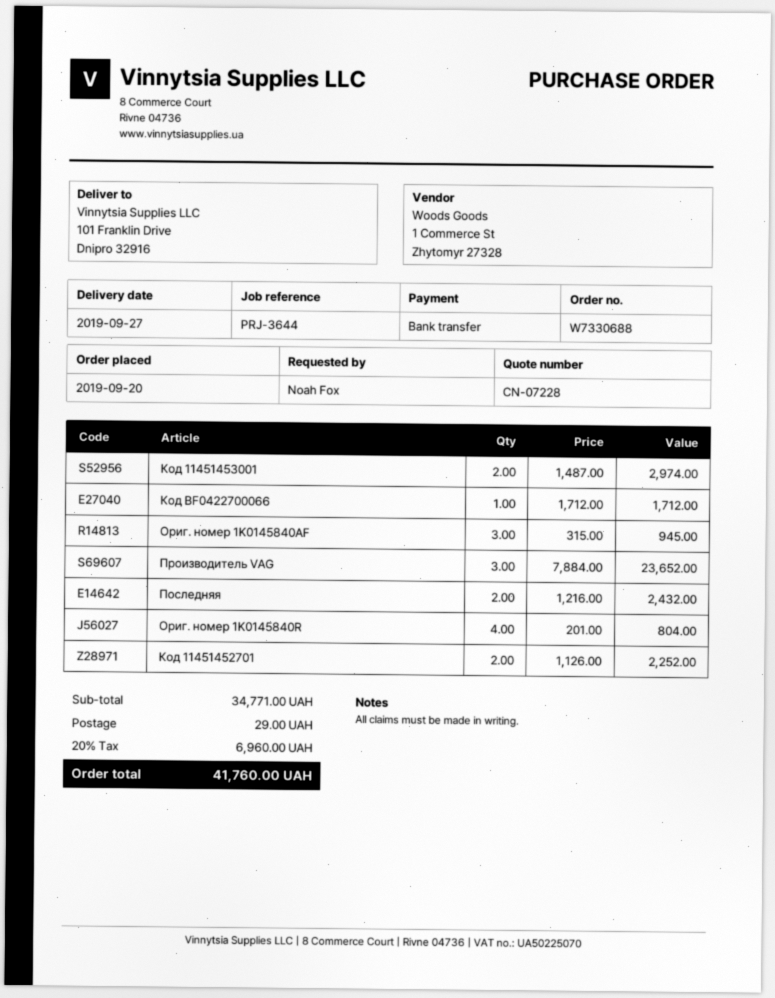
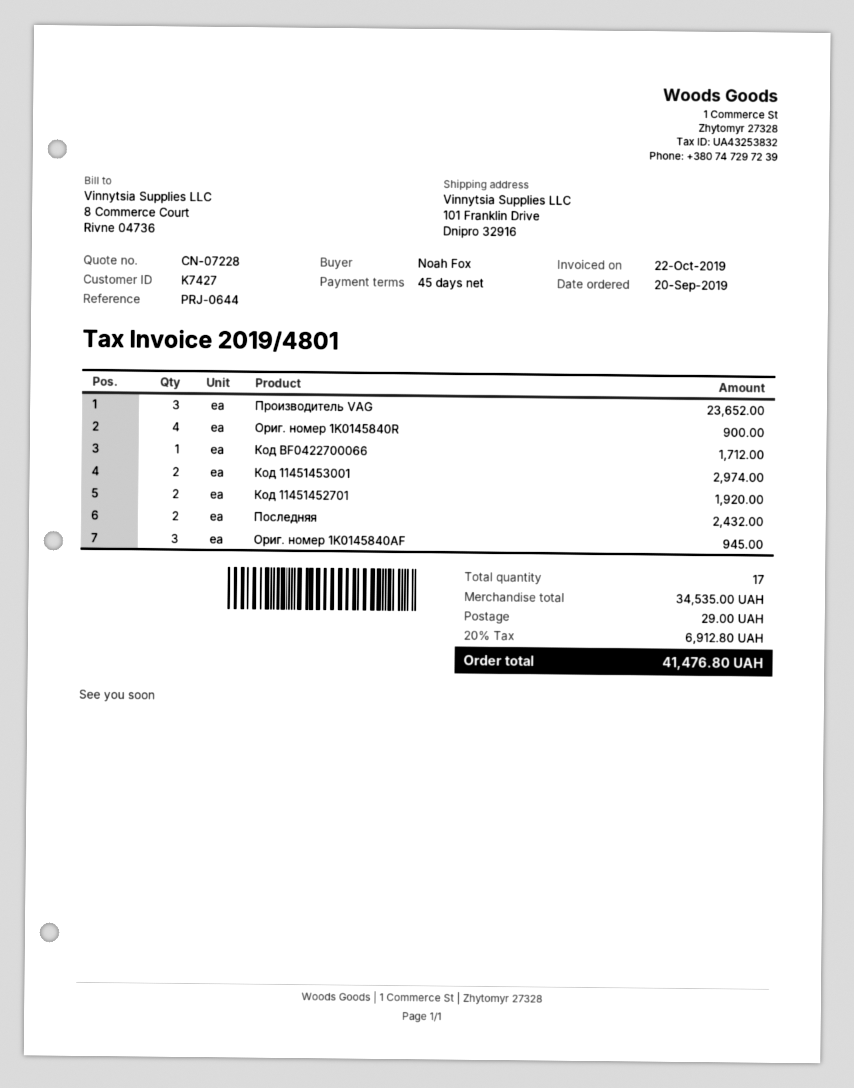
reference: PRJ-3644 -> PRJ-0644
Ориг. номер 1K0145840R: 4 for 804.00 -> 4 for 900.00
Код 11451452701: 2 for 2252.00 -> 2 for 1920.00
subtotal: 34771.00 -> 34535.00
tax: 20% = 6960.00 -> 20% = 6912.80
total: 41760.00 -> 41476.80

